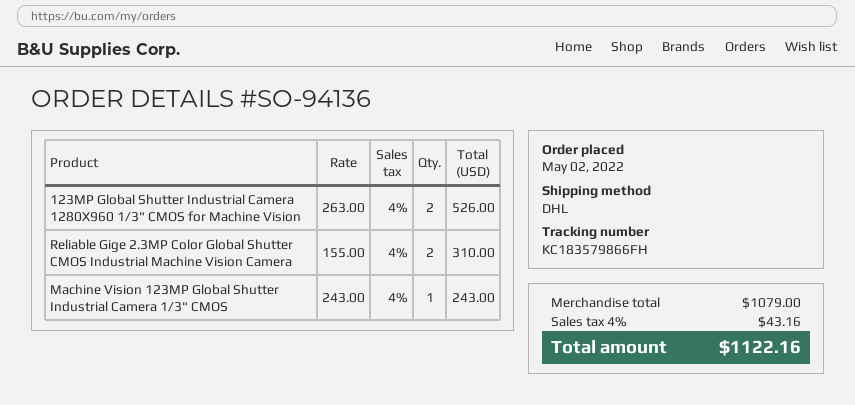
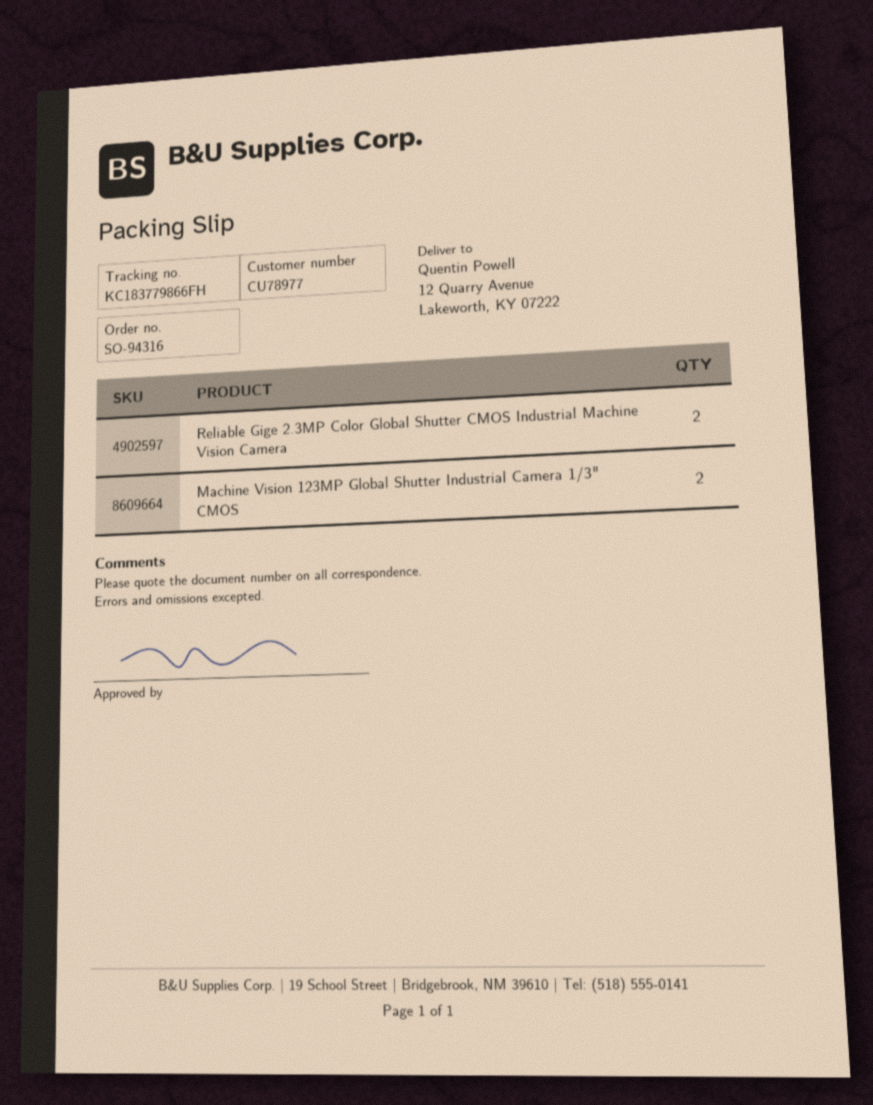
order number: SO-94136 -> SO-94316
tracking number: KC183579866FH -> KC183779866FH
123MP Global Shutter Industrial Camera 1280X960 1/3" CMOS for Machine Vision: 2 -> none
Machine Vision 123MP Global Shutter Industrial Camera 1/3" CMOS: 1 -> 2

